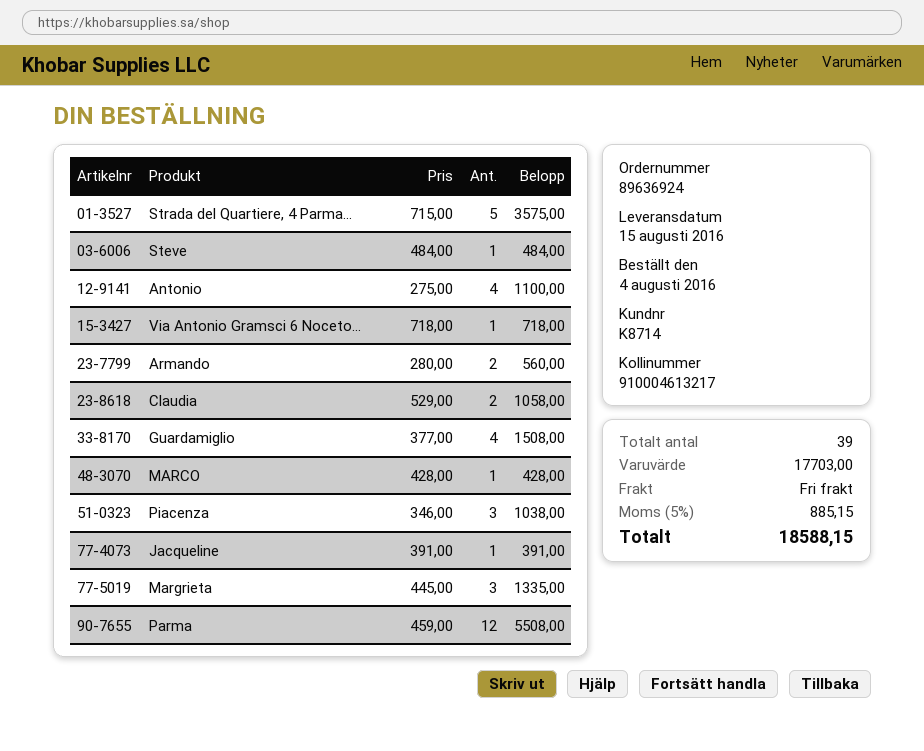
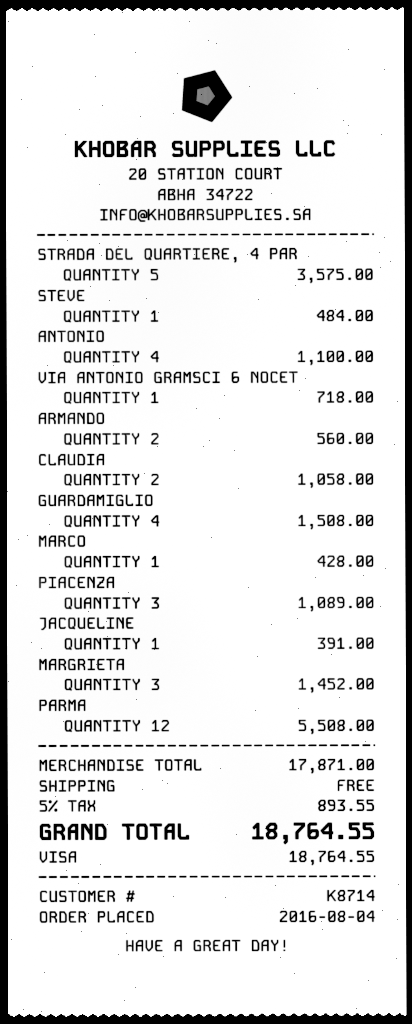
Piacenza: 3 for 1038.00 -> 3 for 1089.00
Margrieta: 3 for 1335.00 -> 3 for 1452.00
subtotal: 17703.00 -> 17871.00
tax: 5% = 885.15 -> 5% = 893.55
total: 18588.15 -> 18764.55

